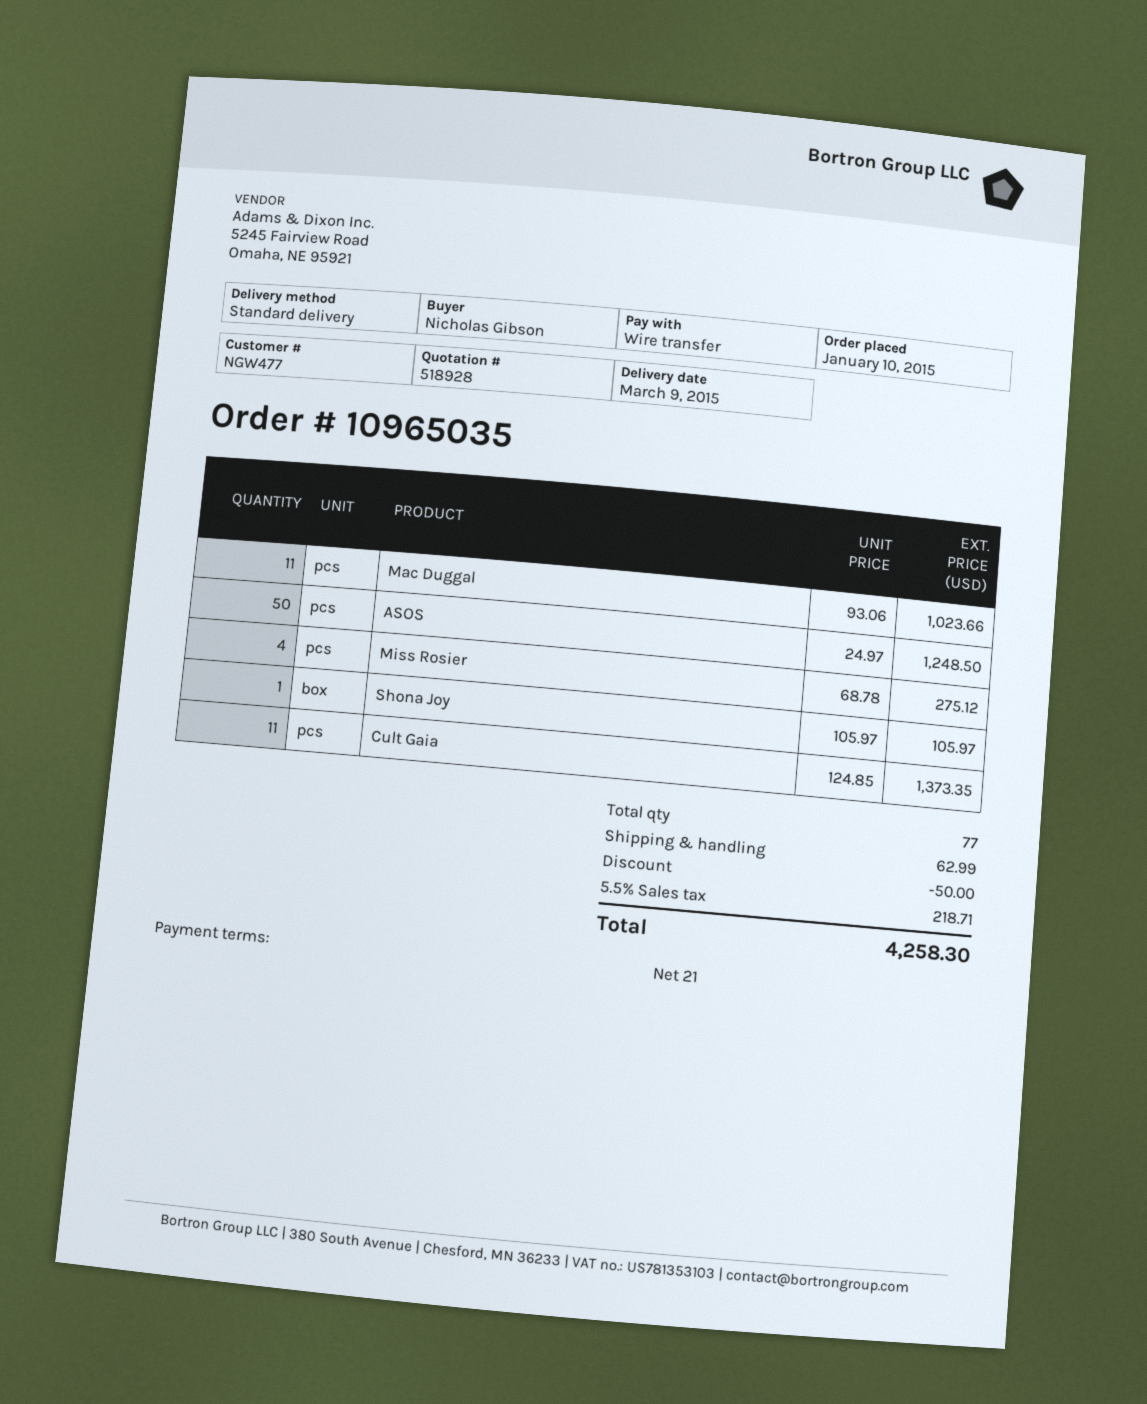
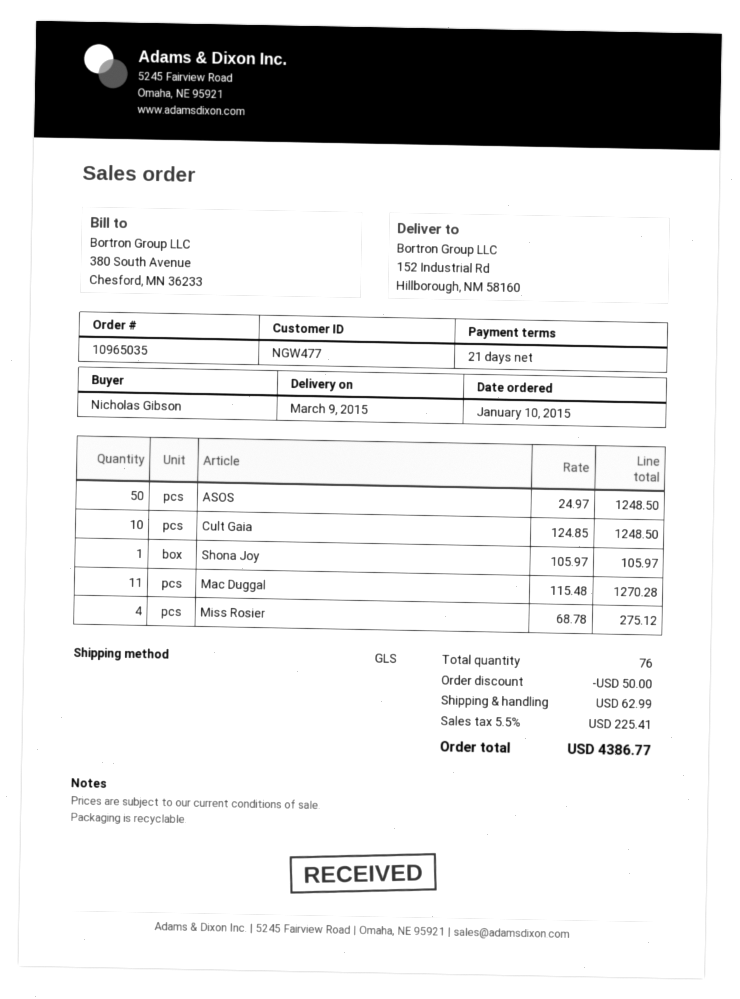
shipping method: standard -> GLS
Mac Duggal: 11 x 93.06 = 1023.66 -> 11 x 115.48 = 1270.28
Cult Gaia: 11 x 124.85 = 1373.35 -> 10 x 124.85 = 1248.50
total quantity: 77 -> 76
tax: 5.5% = 218.71 -> 5.5% = 225.41
total: 4258.30 -> 4386.77

